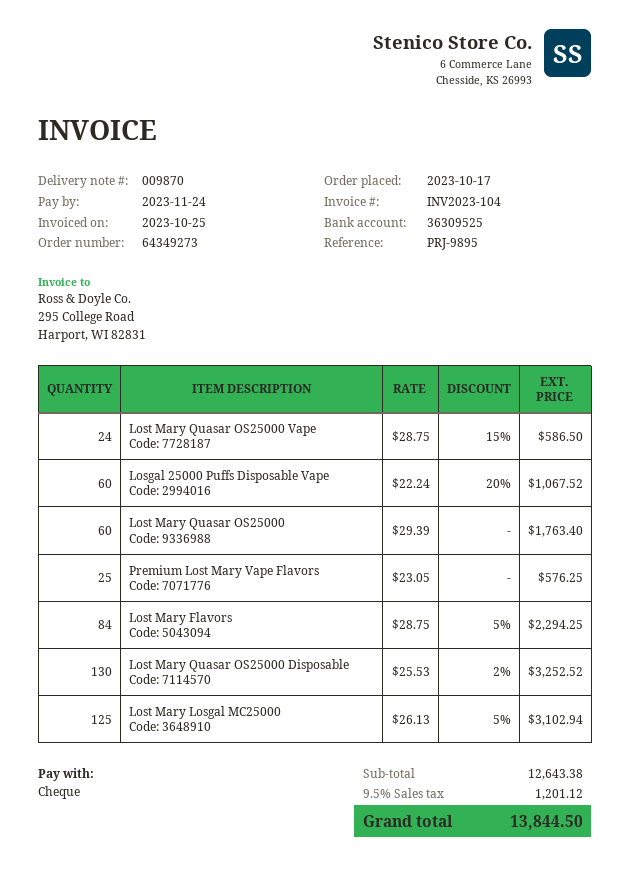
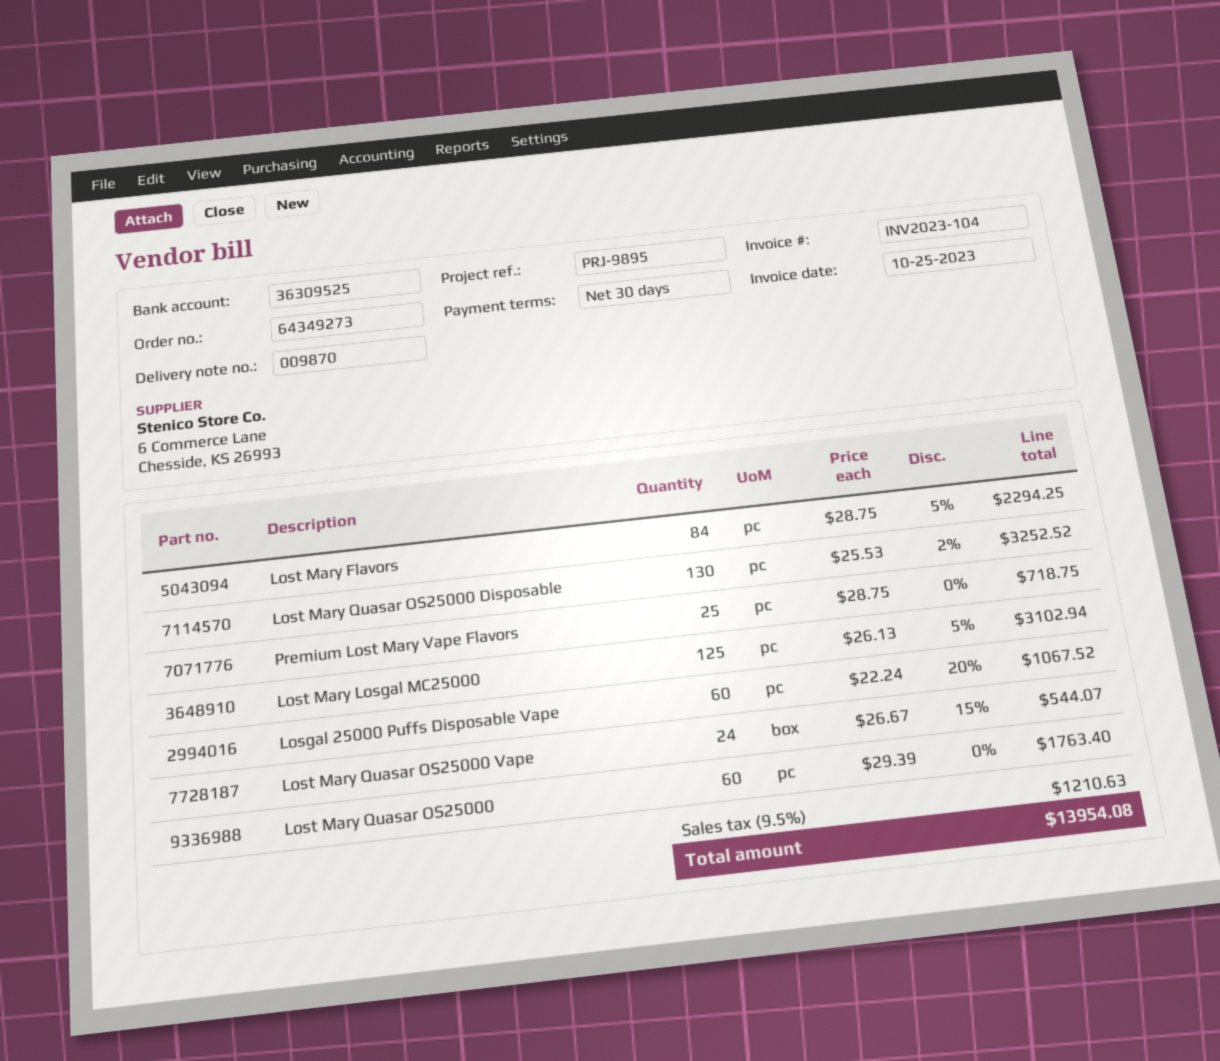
Lost Mary Quasar OS25000 Vape: 24 x 28.75 - 15% = 586.50 -> 24 x 26.67 - 15% = 544.07
Premium Lost Mary Vape Flavors: 25 x 23.05 = 576.25 -> 25 x 28.75 = 718.75
tax: 9.5% = 1201.12 -> 9.5% = 1210.63
total: 13844.50 -> 13954.08

